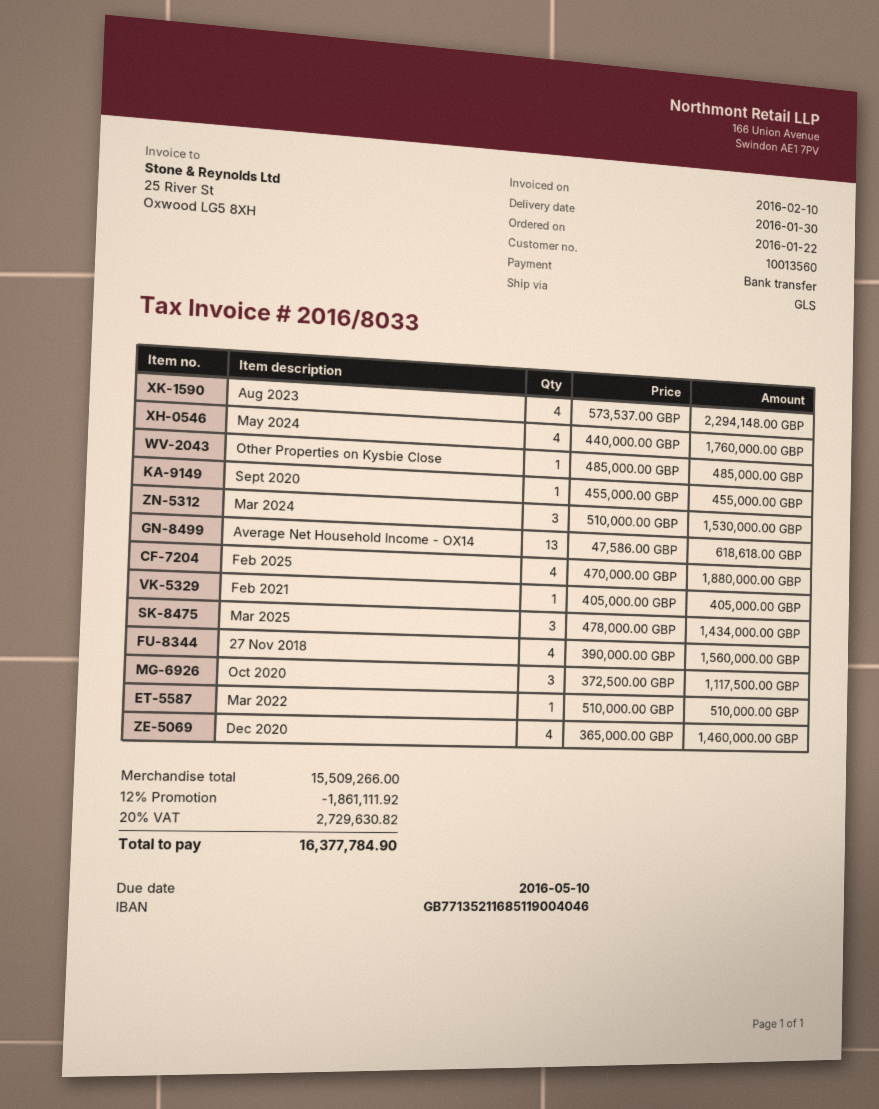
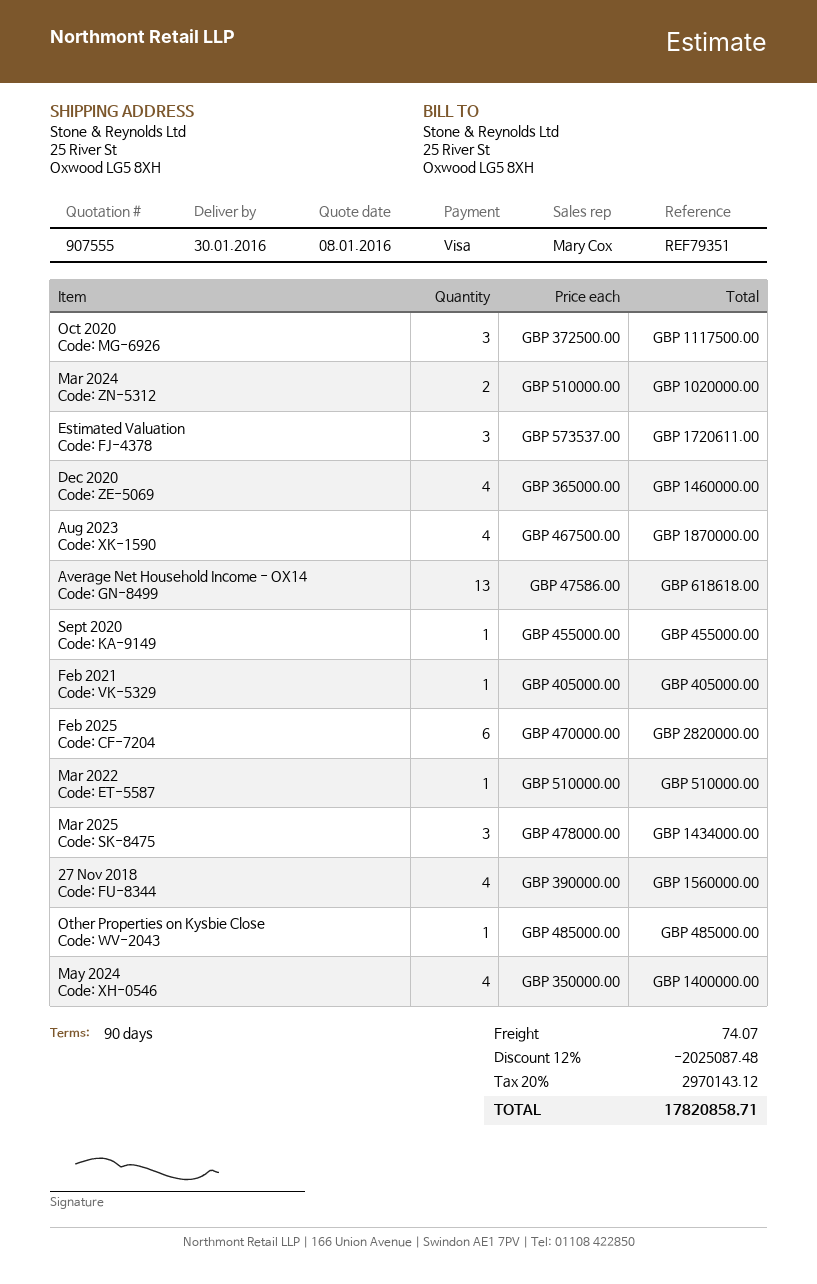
payment method: bank transfer -> Visa
Aug 2023: 4 x 573537.00 = 2294148.00 -> 4 x 467500.00 = 1870000.00
May 2024: 4 x 440000.00 = 1760000.00 -> 4 x 350000.00 = 1400000.00
Mar 2024: 3 x 510000.00 = 1530000.00 -> 2 x 510000.00 = 1020000.00
Feb 2025: 4 x 470000.00 = 1880000.00 -> 6 x 470000.00 = 2820000.00
Estimated Valuation: none -> 3 x 573537.00 = 1720611.00
discount: 12% = 1861111.92 -> 12% = 2025087.48
shipping: none -> 74.07
tax: 20% = 2729630.82 -> 20% = 2970143.12
total: 16377784.90 -> 17820858.71

